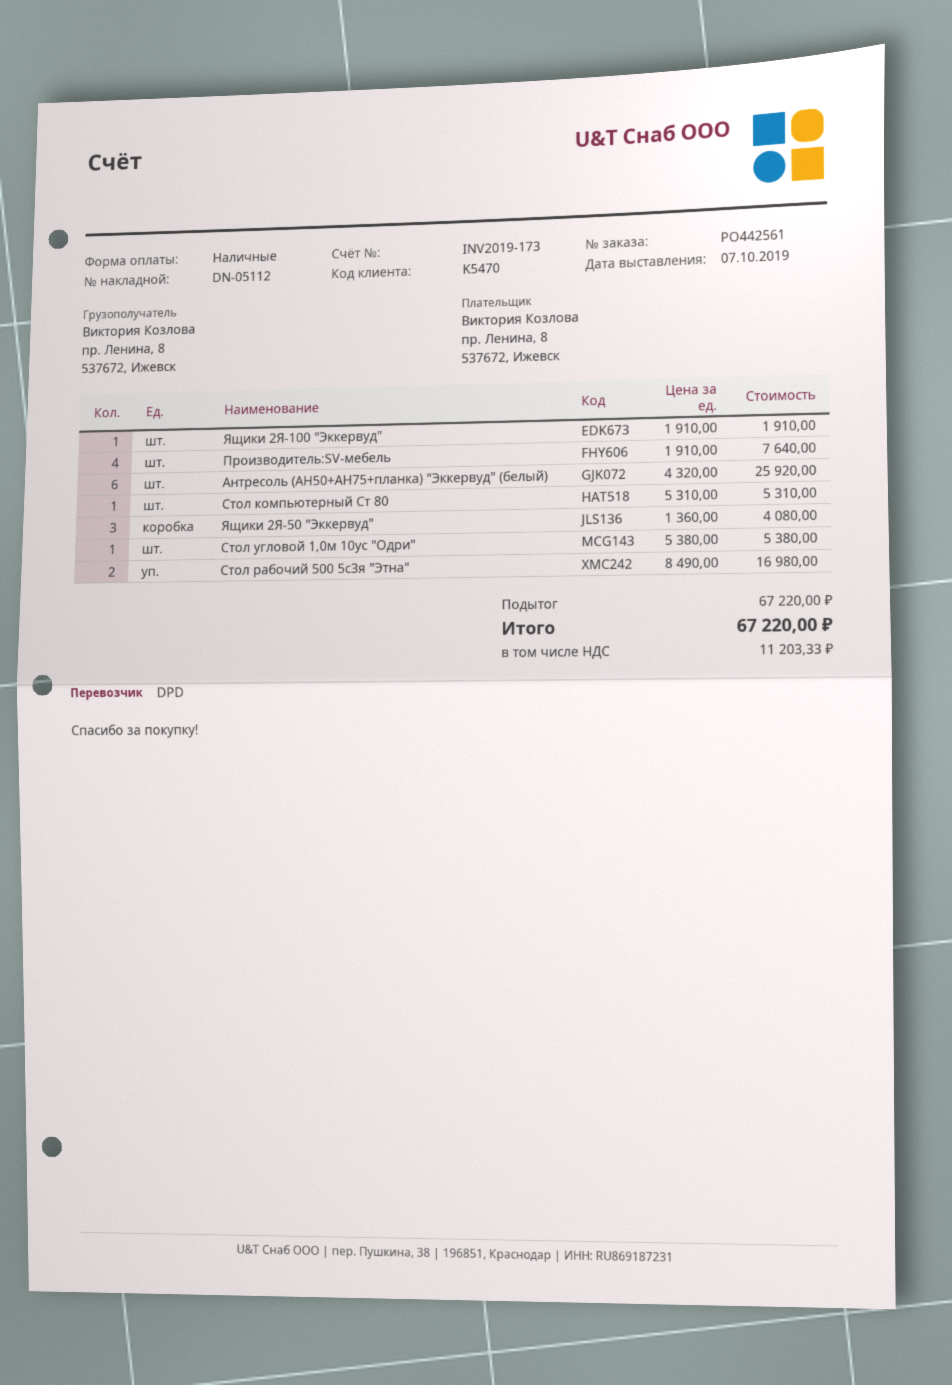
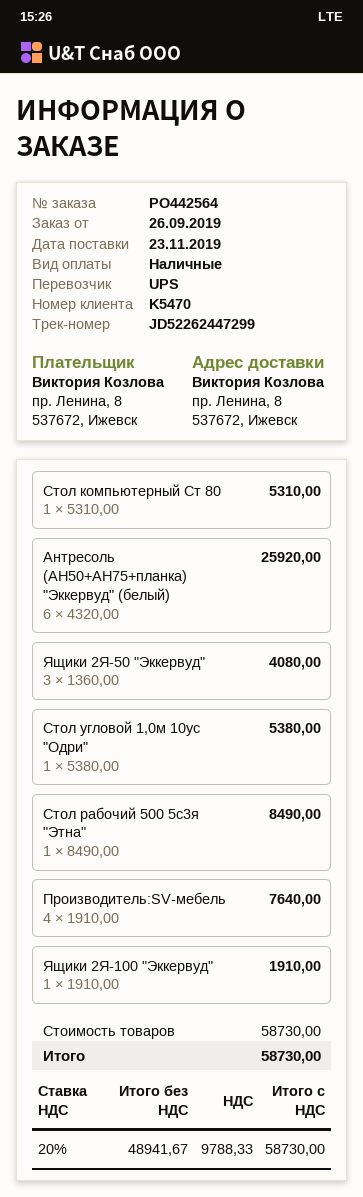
order number: PO442561 -> PO442564
shipping method: DPD -> UPS
Стол рабочий 500 5с3я "Этна": 2 x 8490.00 = 16980.00 -> 1 x 8490.00 = 8490.00
subtotal: 67220.00 -> 58730.00
tax: 11203.33 -> 9788.33
total: 67220.00 -> 58730.00

